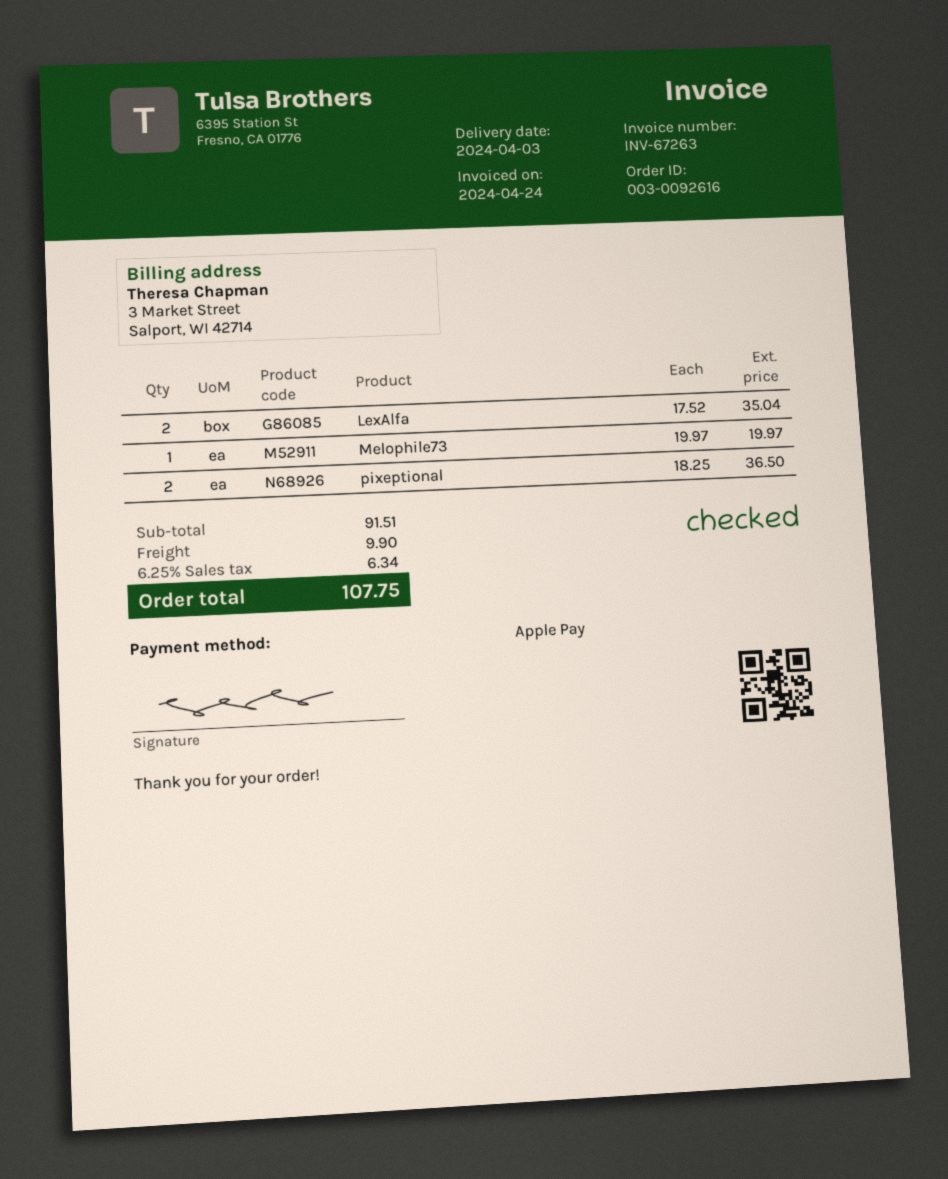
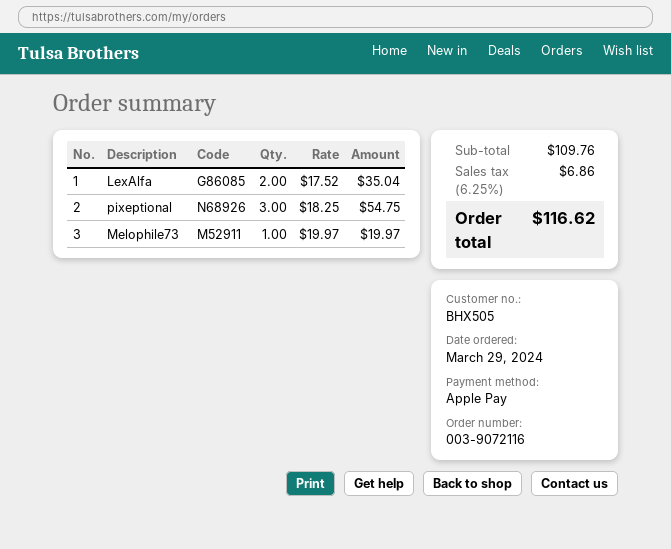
order number: 003-0092616 -> 003-9072116
pixeptional: 2 x 18.25 = 36.50 -> 3 x 18.25 = 54.75
subtotal: 91.51 -> 109.76
shipping: 9.90 -> none
tax: 6.25% = 6.34 -> 6.25% = 6.86
total: 107.75 -> 116.62

